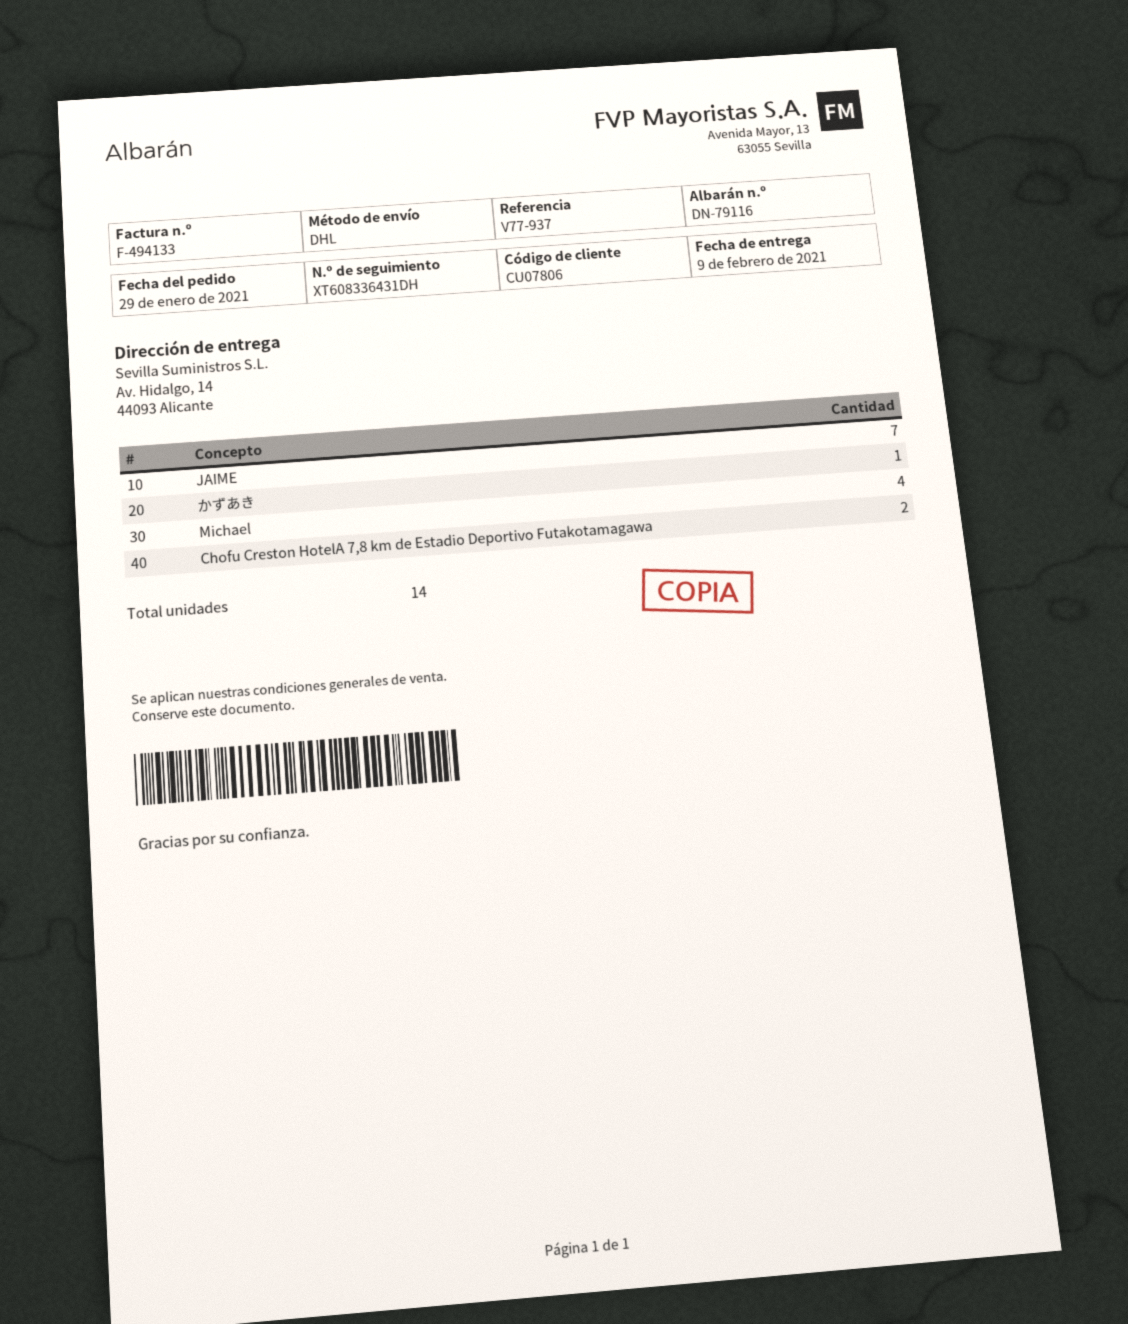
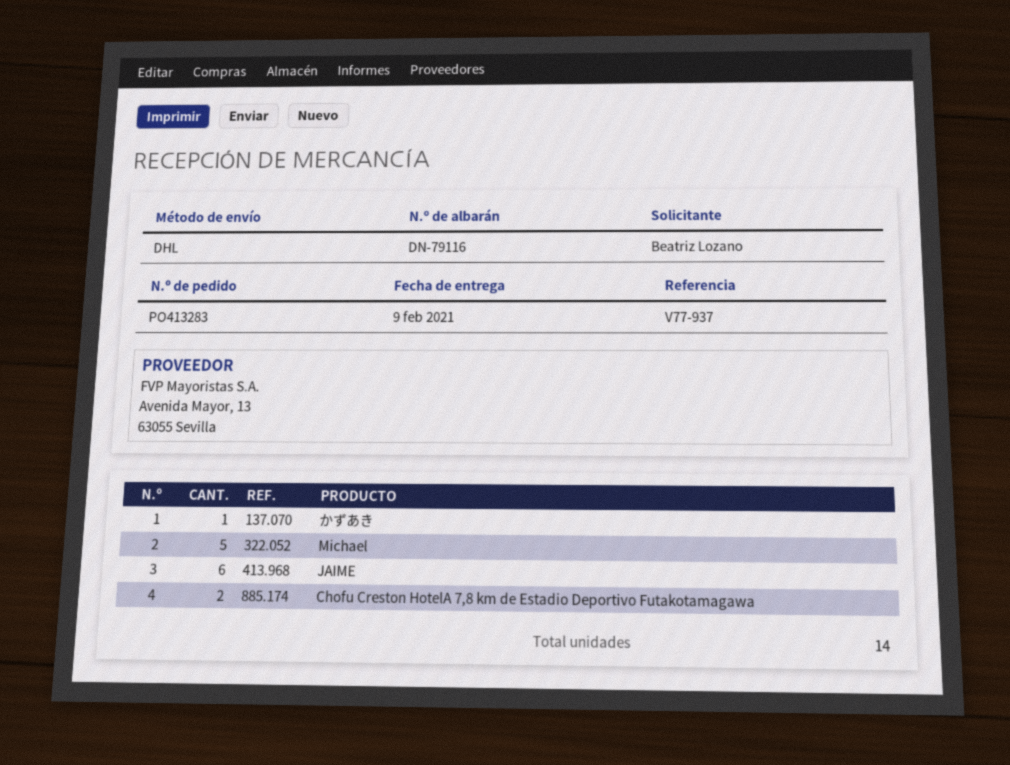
JAIME: 7 -> 6
Michael: 4 -> 5

